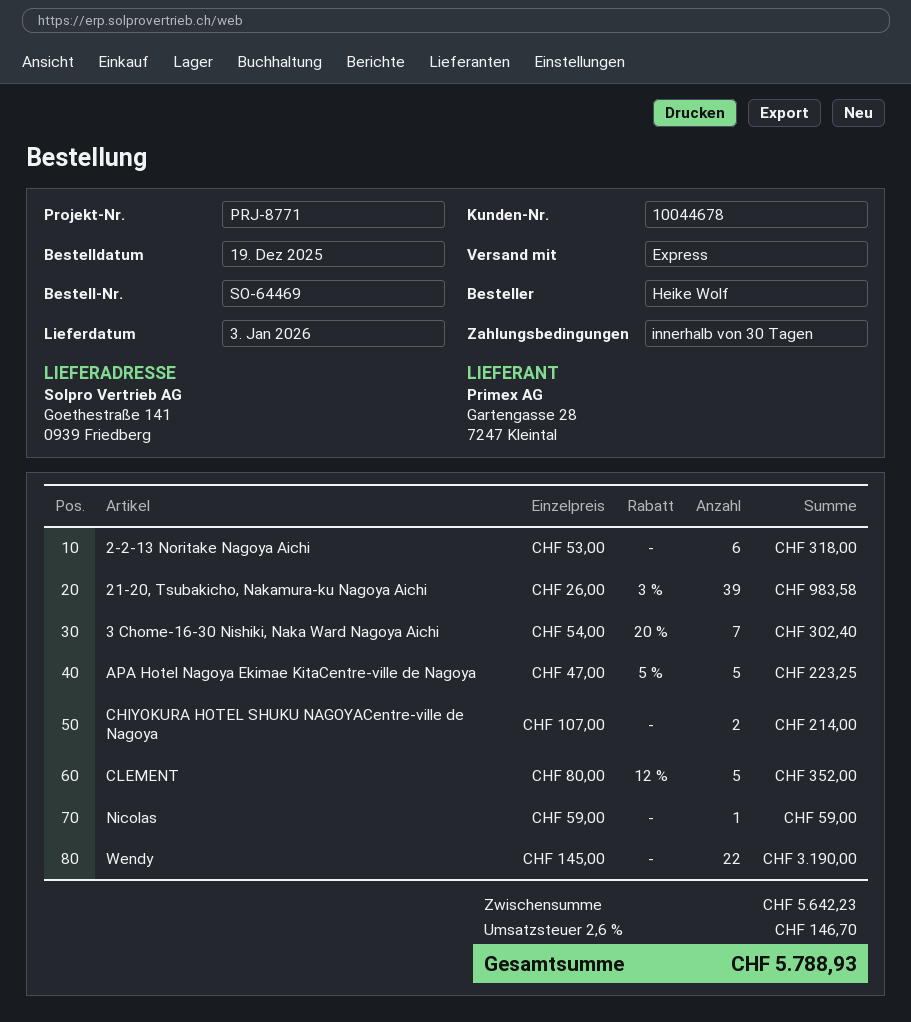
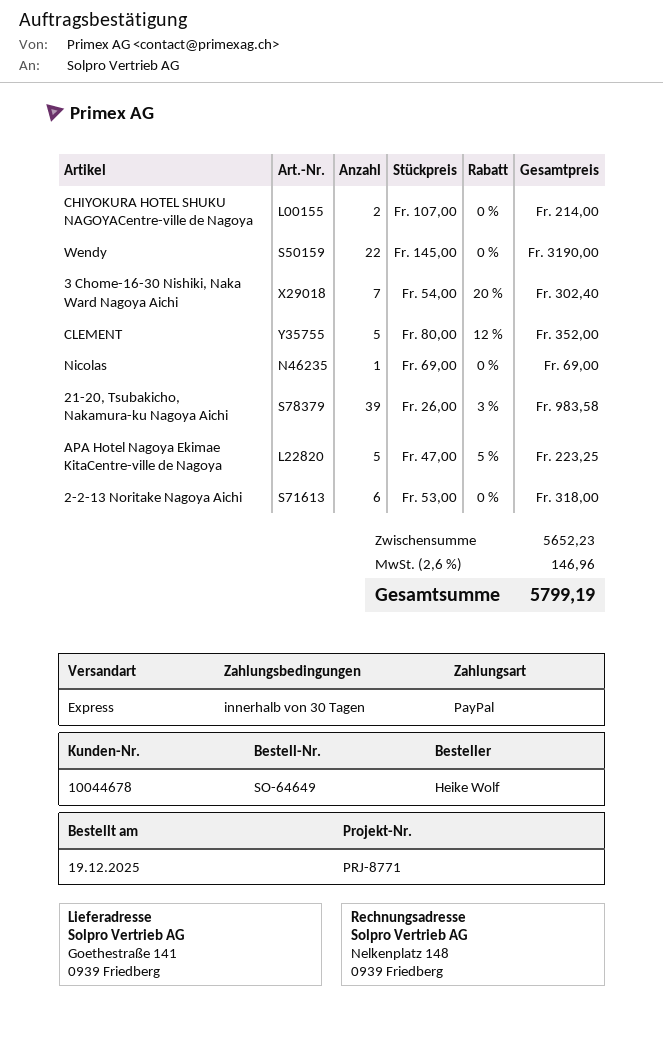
order number: SO-64469 -> SO-64649
Nicolas: 1 x 59.00 = 59.00 -> 1 x 69.00 = 69.00
subtotal: 5642.23 -> 5652.23
tax: 2.6% = 146.70 -> 2.6% = 146.96
total: 5788.93 -> 5799.19

